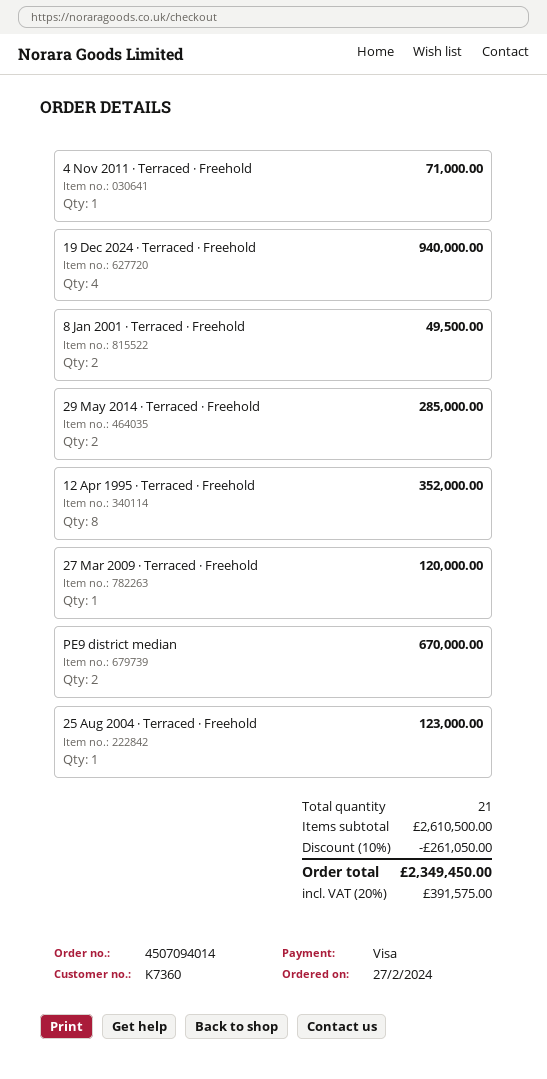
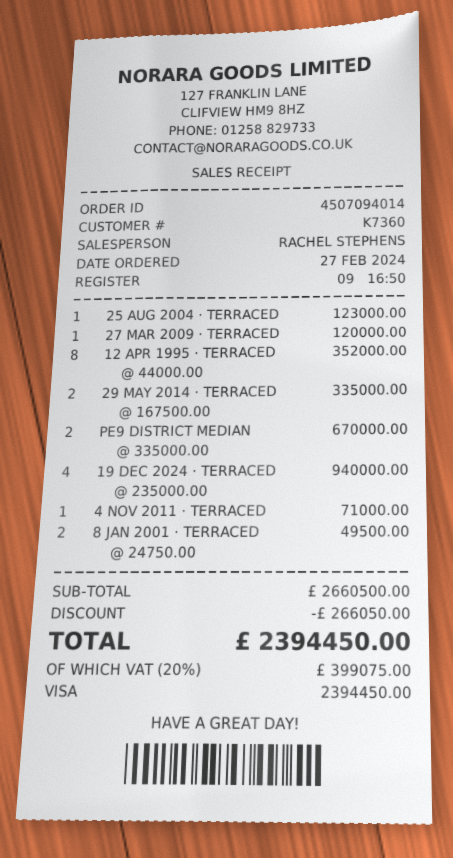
29 May 2014 · Terraced · Freehold: 2 for 285000.00 -> 2 for 335000.00
subtotal: 2610500.00 -> 2660500.00
discount: 261050.00 -> 266050.00
tax: 20% = 391575.00 -> 20% = 399075.00
total: 2349450.00 -> 2394450.00

